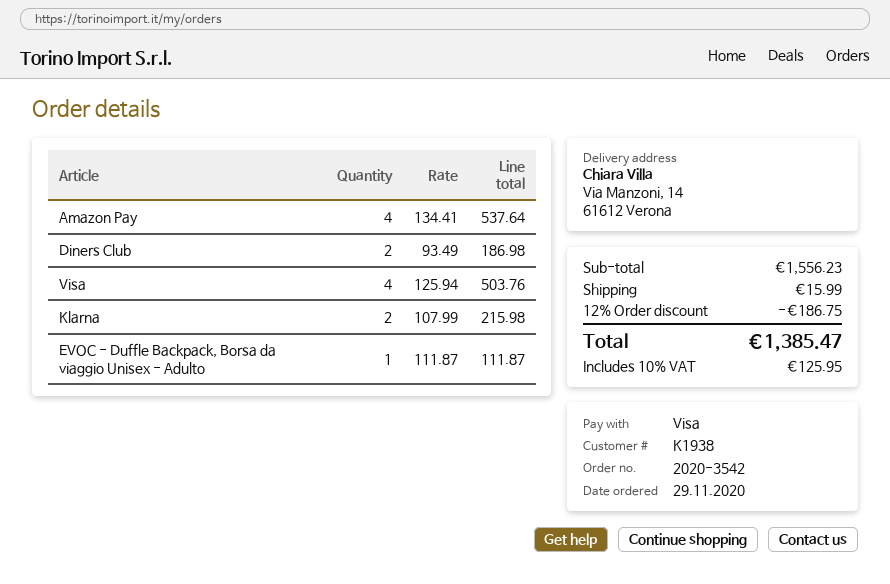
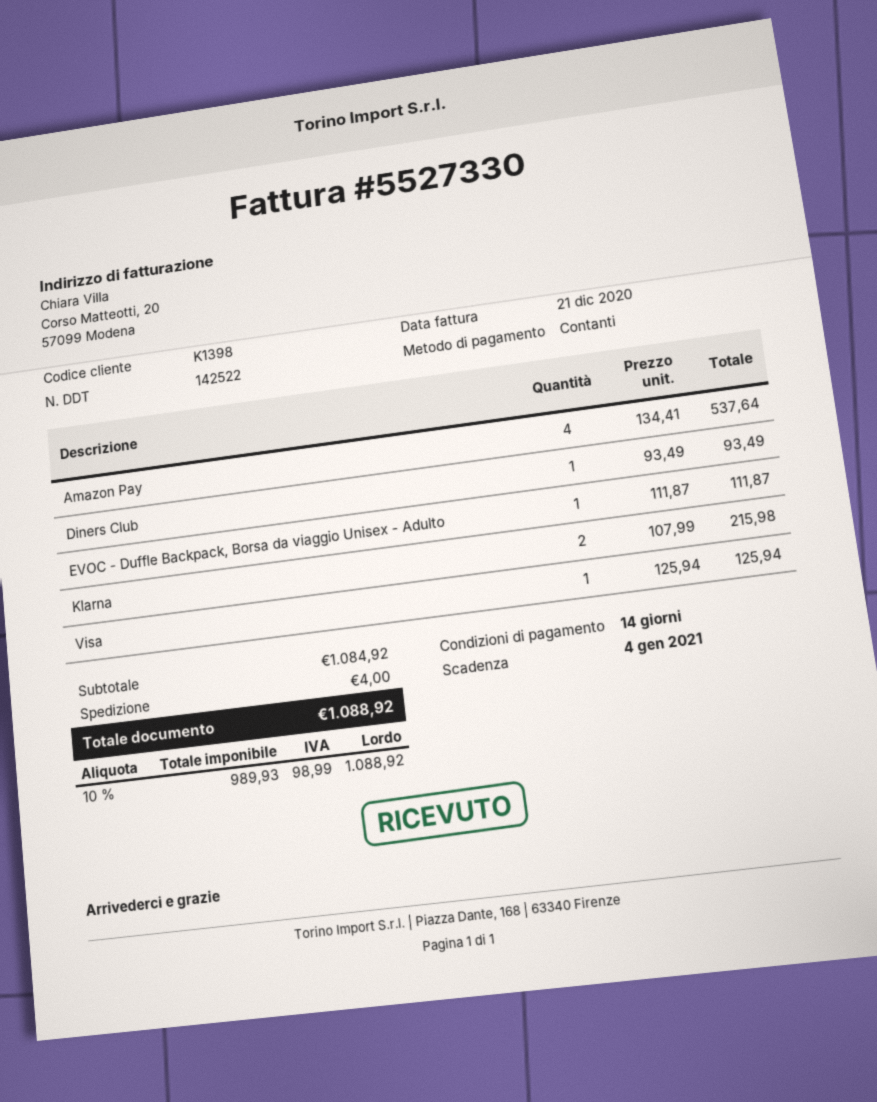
customer number: K1938 -> K1398
payment method: Visa -> cash
Diners Club: 2 x 93.49 = 186.98 -> 1 x 93.49 = 93.49
Visa: 4 x 125.94 = 503.76 -> 1 x 125.94 = 125.94
subtotal: 1556.23 -> 1084.92
discount: 12% = 186.75 -> none
shipping: 15.99 -> 4.00
tax: 10% = 125.95 -> 10% = 98.99
total: 1385.47 -> 1088.92

